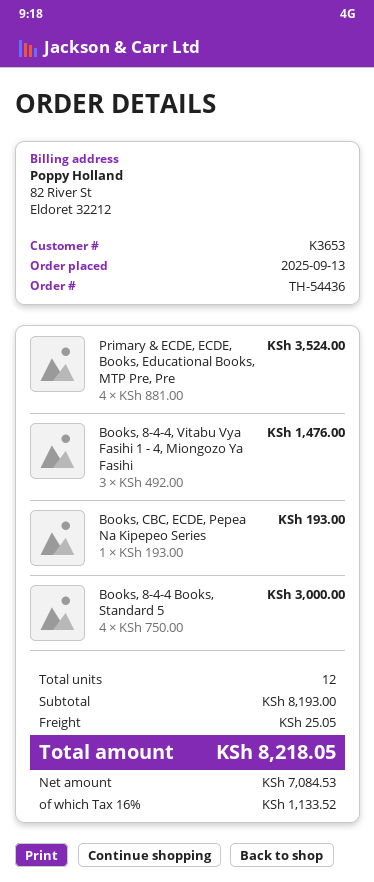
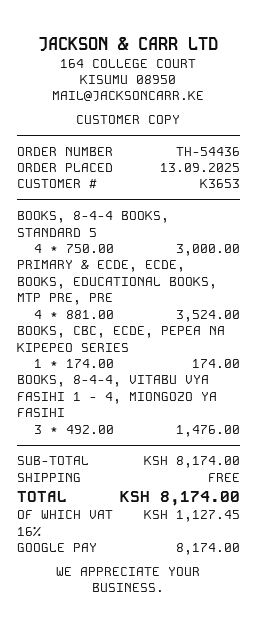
Books, CBC, ECDE, Pepea Na Kipepeo Series: 1 x 193.00 = 193.00 -> 1 x 174.00 = 174.00
subtotal: 8193.00 -> 8174.00
shipping: 25.05 -> 0.00
tax: 16% = 1133.52 -> 16% = 1127.45
total: 8218.05 -> 8174.00

